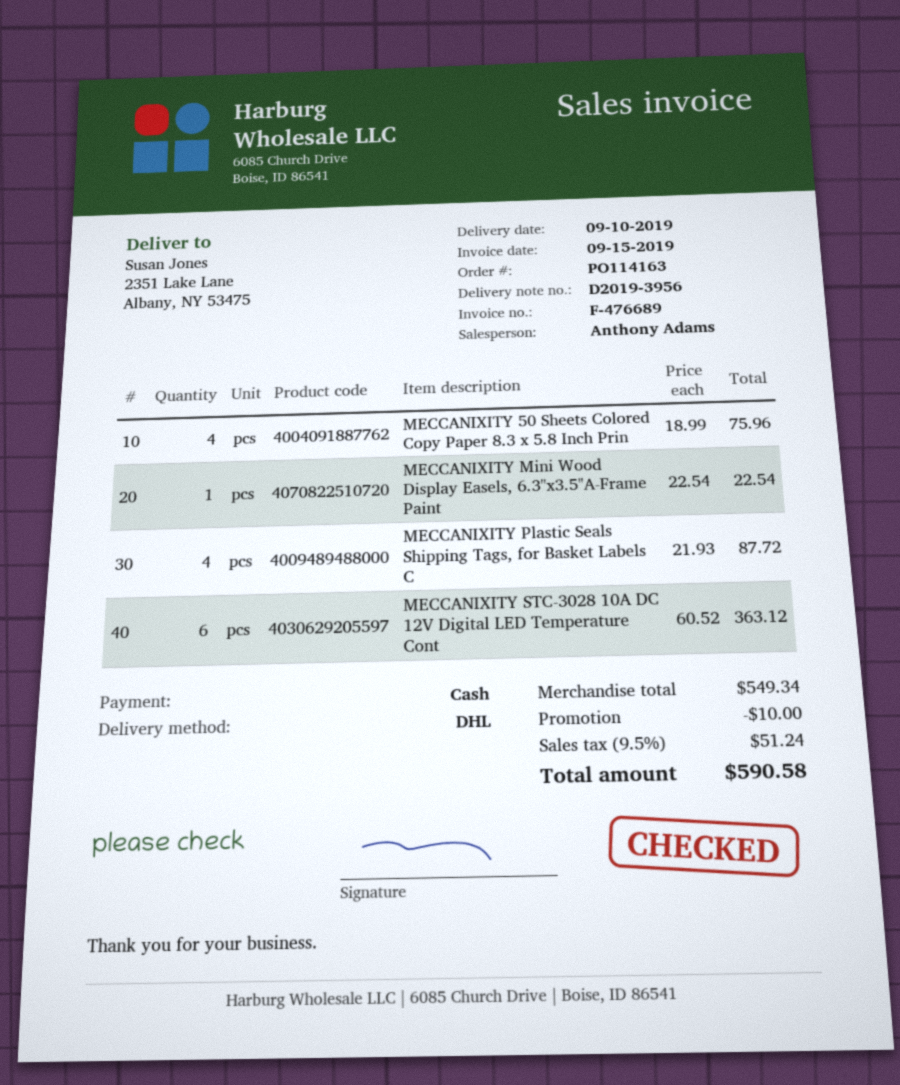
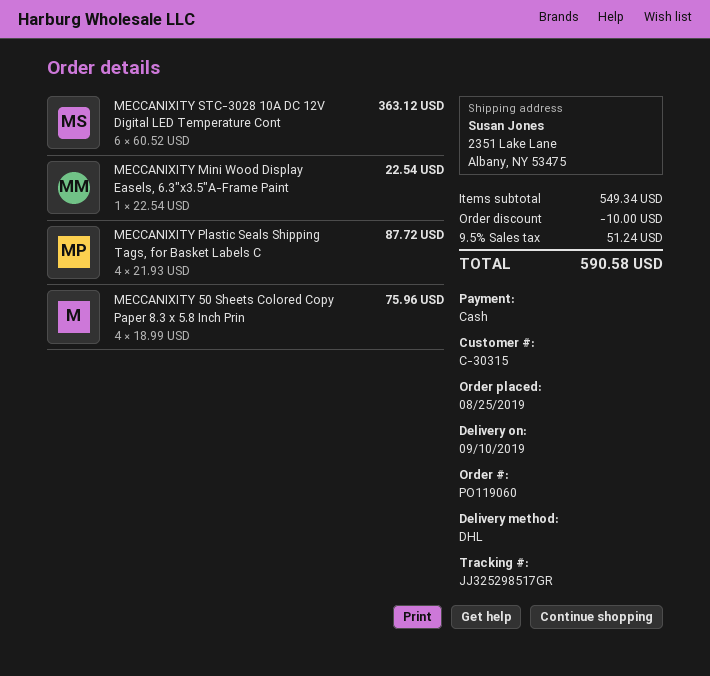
order number: PO114163 -> PO119060

